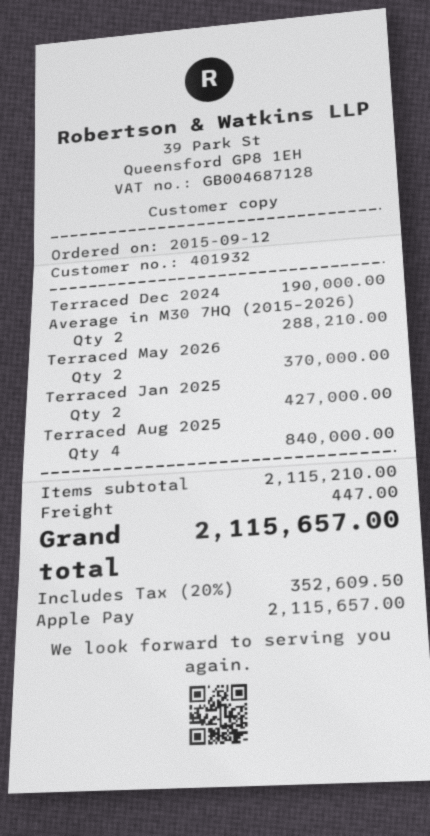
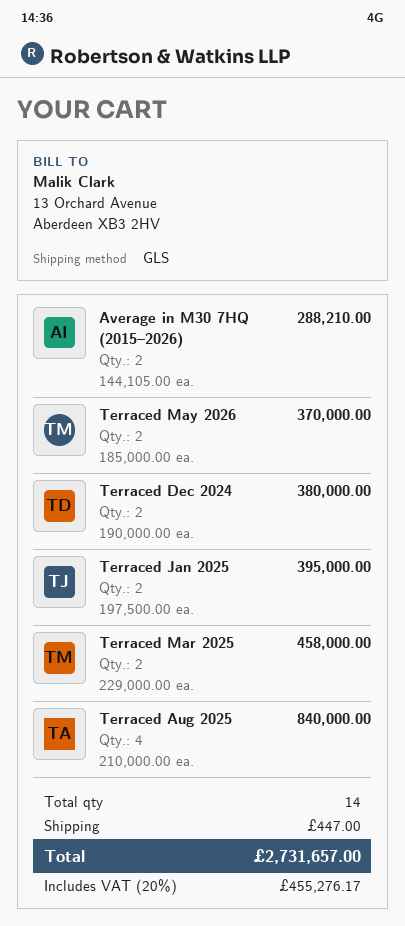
Terraced Dec 2024: 1 for 190000.00 -> 2 for 380000.00
Terraced Jan 2025: 2 for 427000.00 -> 2 for 395000.00
Terraced Mar 2025: none -> 2 for 458000.00
tax: 20% = 352609.50 -> 20% = 455276.17
total: 2115657.00 -> 2731657.00

